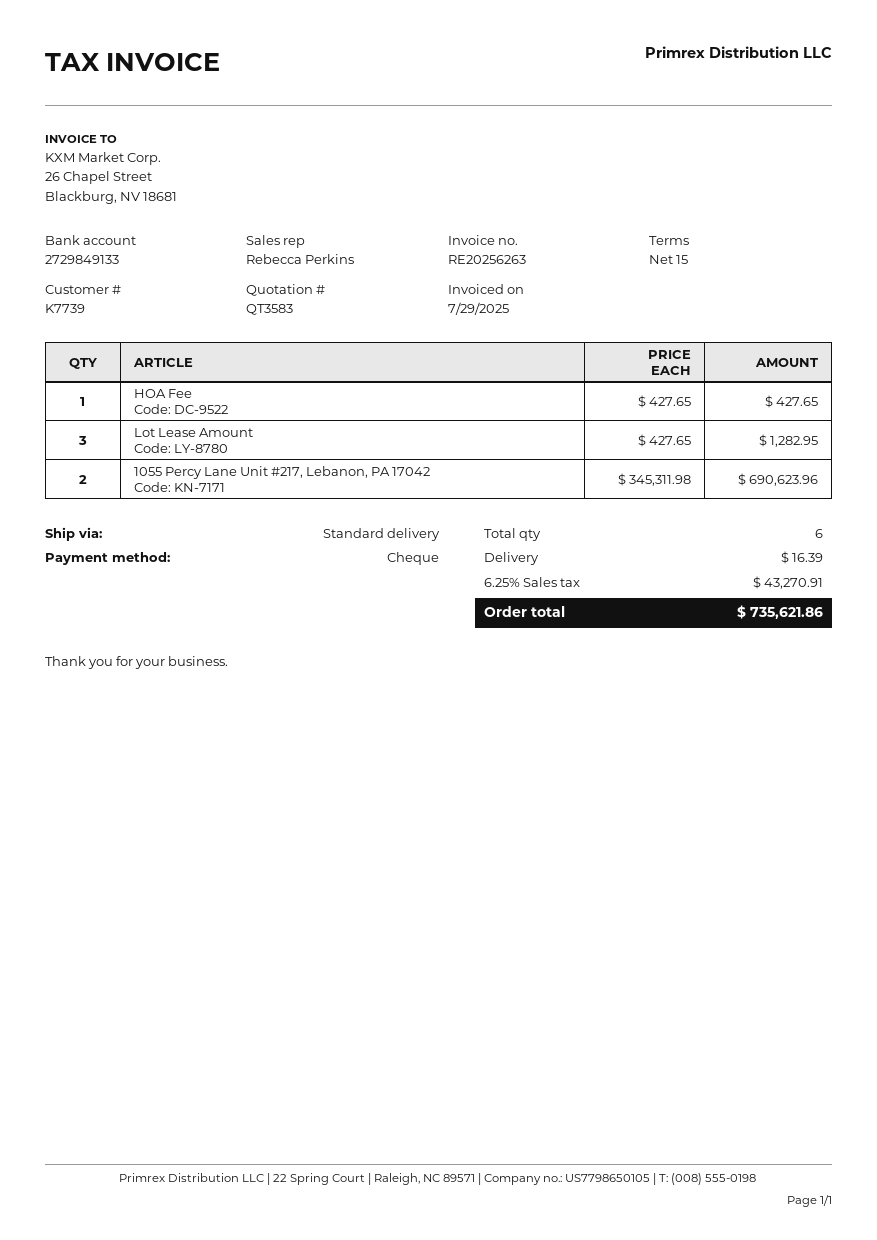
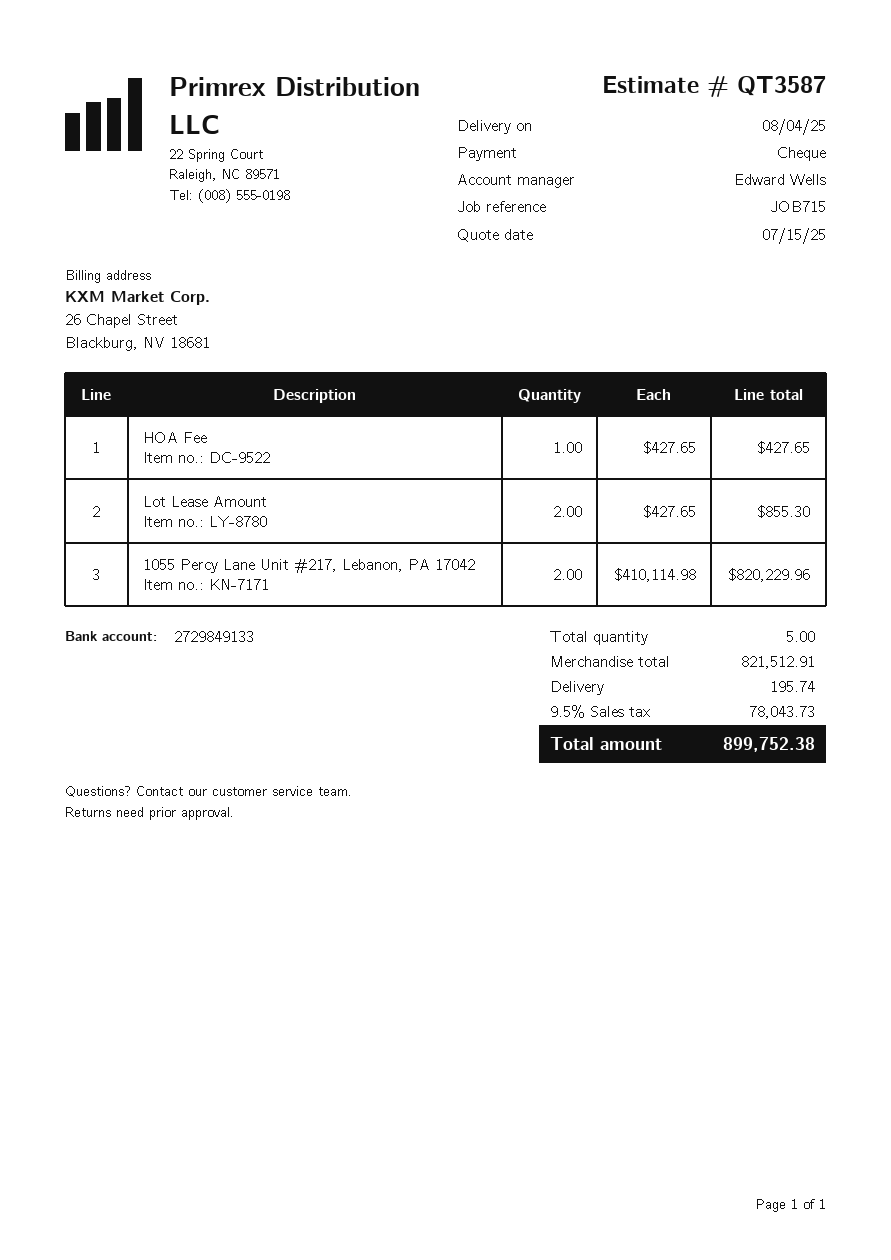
quote number: QT3583 -> QT3587
sales rep: Rebecca Perkins -> Edward Wells
Lot Lease Amount: 3 x 427.65 = 1282.95 -> 2 x 427.65 = 855.30
1055 Percy Lane Unit #217, Lebanon, PA 17042: 2 x 345311.98 = 690623.96 -> 2 x 410114.98 = 820229.96
total quantity: 6 -> 5
shipping: 16.39 -> 195.74
tax: 6.25% = 43270.91 -> 9.5% = 78043.73
total: 735621.86 -> 899752.38

